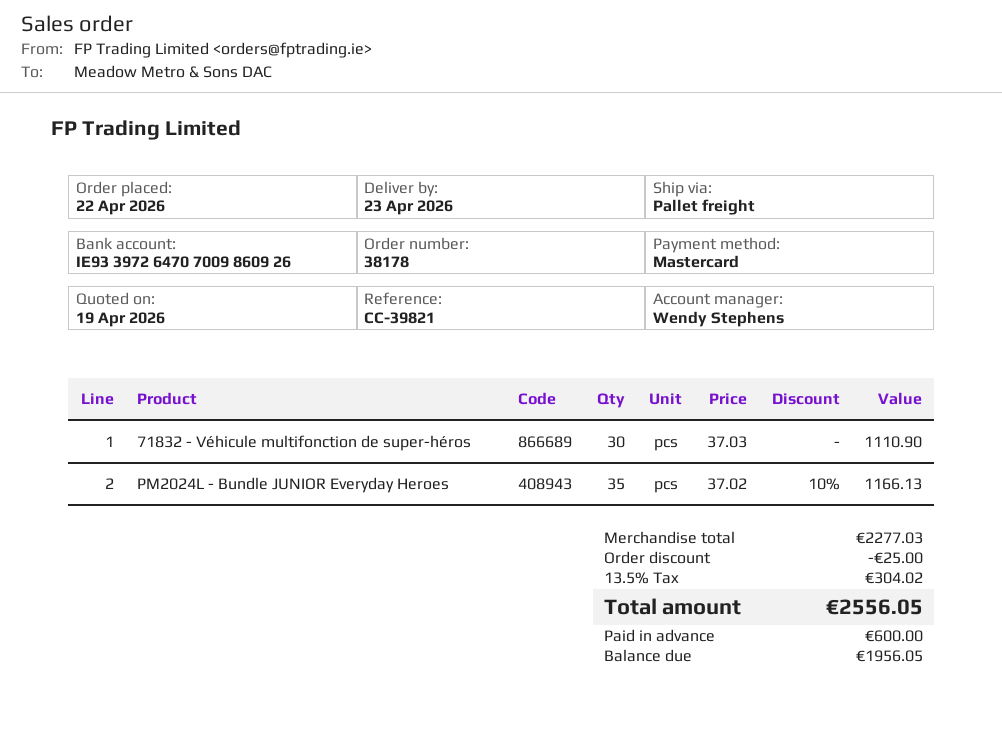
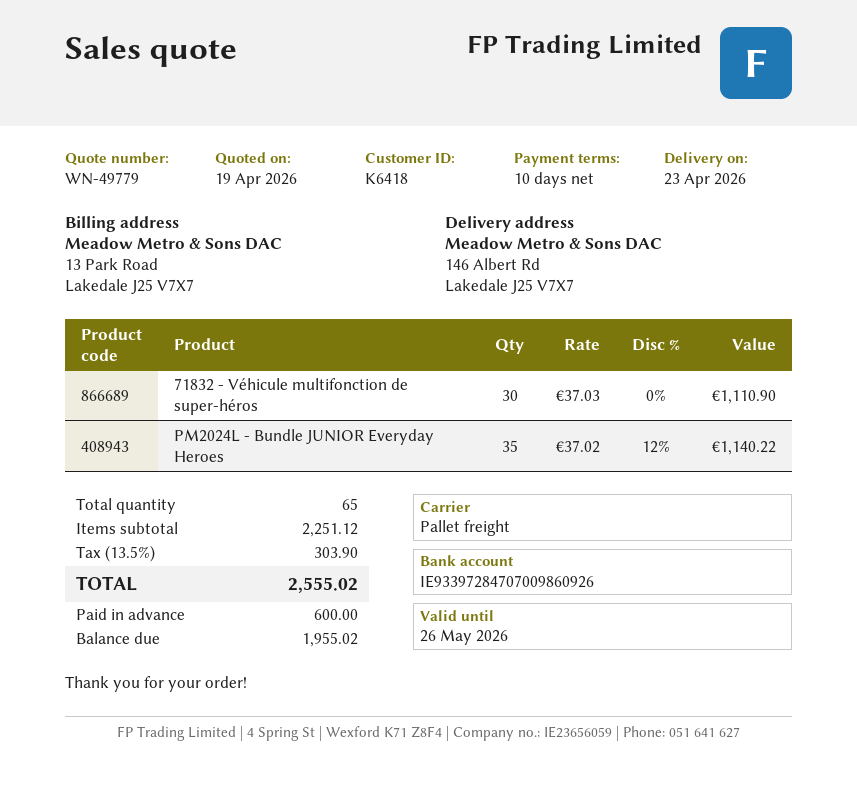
bank account: IE93397264707009860926 -> IE93397284707009860926
PM2024L - Bundle JUNIOR Everyday Heroes: 35 x 37.02 - 10% = 1166.13 -> 35 x 37.02 - 12% = 1140.22
subtotal: 2277.03 -> 2251.12
discount: 25.00 -> none
tax: 13.5% = 304.02 -> 13.5% = 303.90
total: 2556.05 -> 2555.02
balance: 1956.05 -> 1955.02

